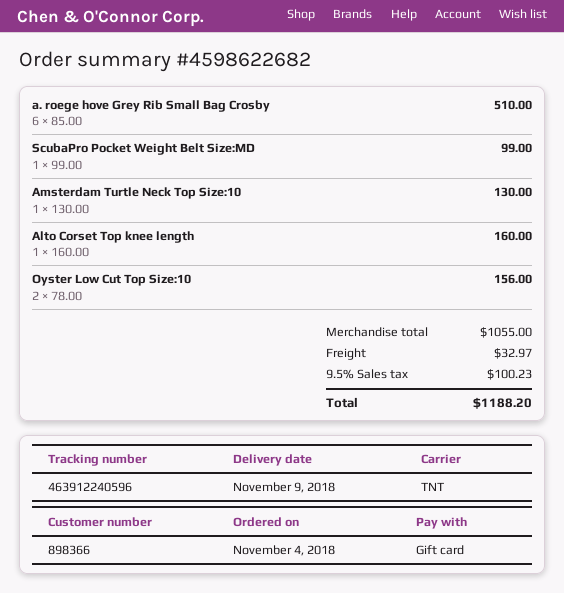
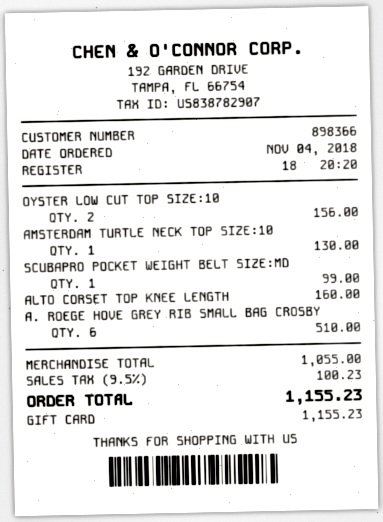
shipping: 32.97 -> none
total: 1188.20 -> 1155.23

